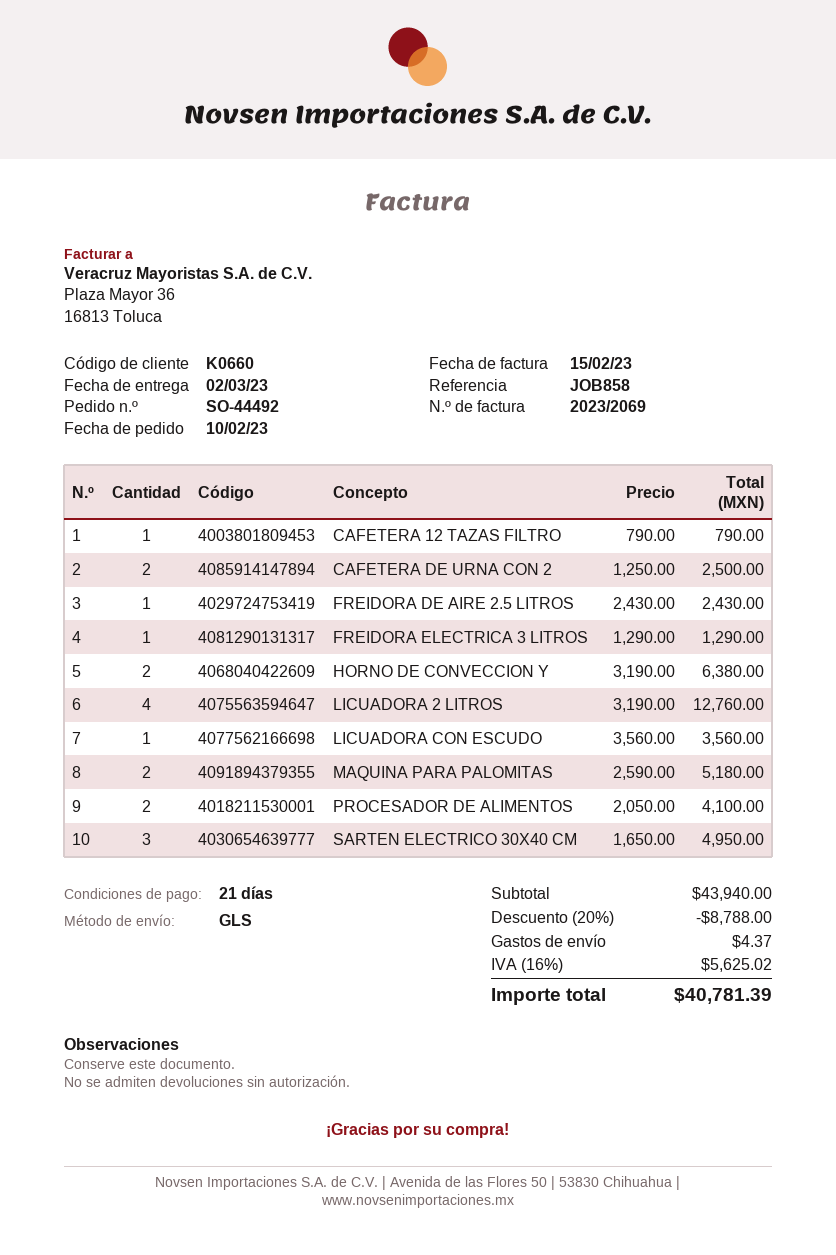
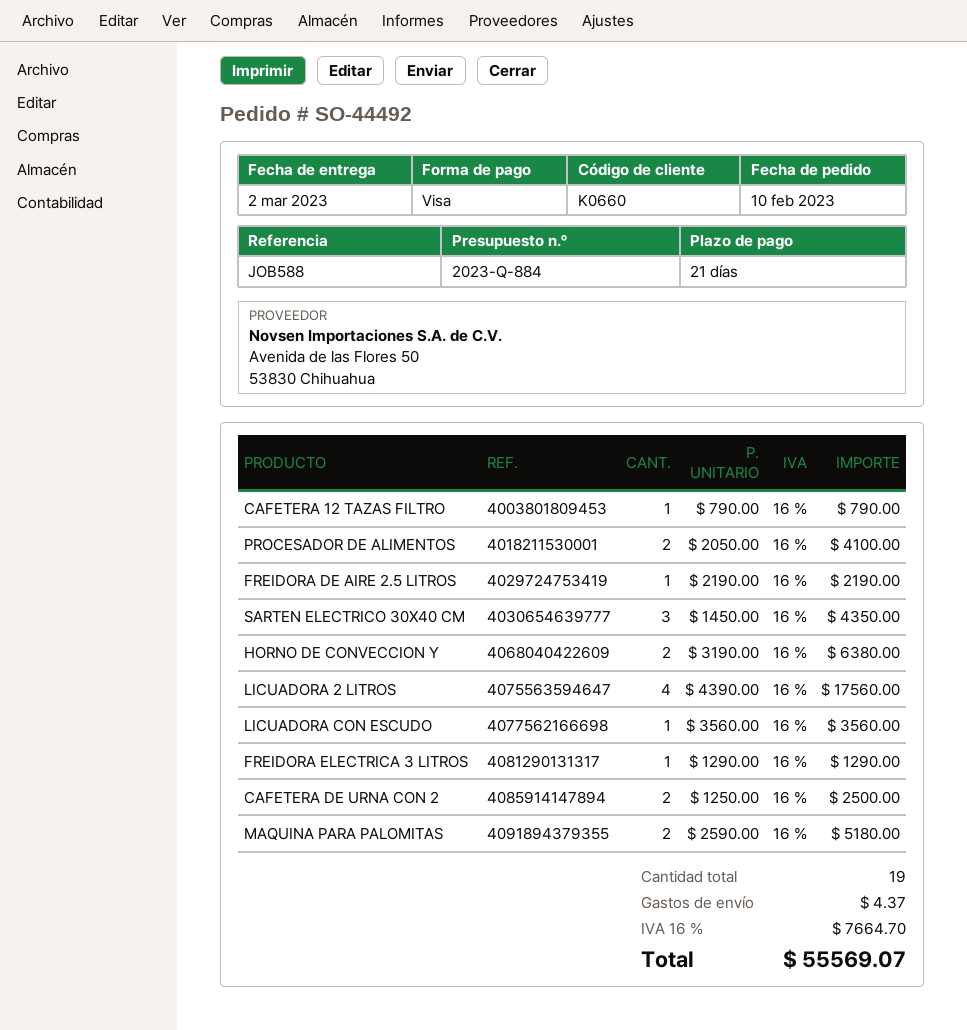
reference: JOB858 -> JOB588
FREIDORA DE AIRE 2.5 LITROS: 1 x 2430.00 = 2430.00 -> 1 x 2190.00 = 2190.00
LICUADORA 2 LITROS: 4 x 3190.00 = 12760.00 -> 4 x 4390.00 = 17560.00
SARTEN ELECTRICO 30X40 CM: 3 x 1650.00 = 4950.00 -> 3 x 1450.00 = 4350.00
discount: 20% = 8788.00 -> none
tax: 16% = 5625.02 -> 16% = 7664.70
total: 40781.39 -> 55569.07

